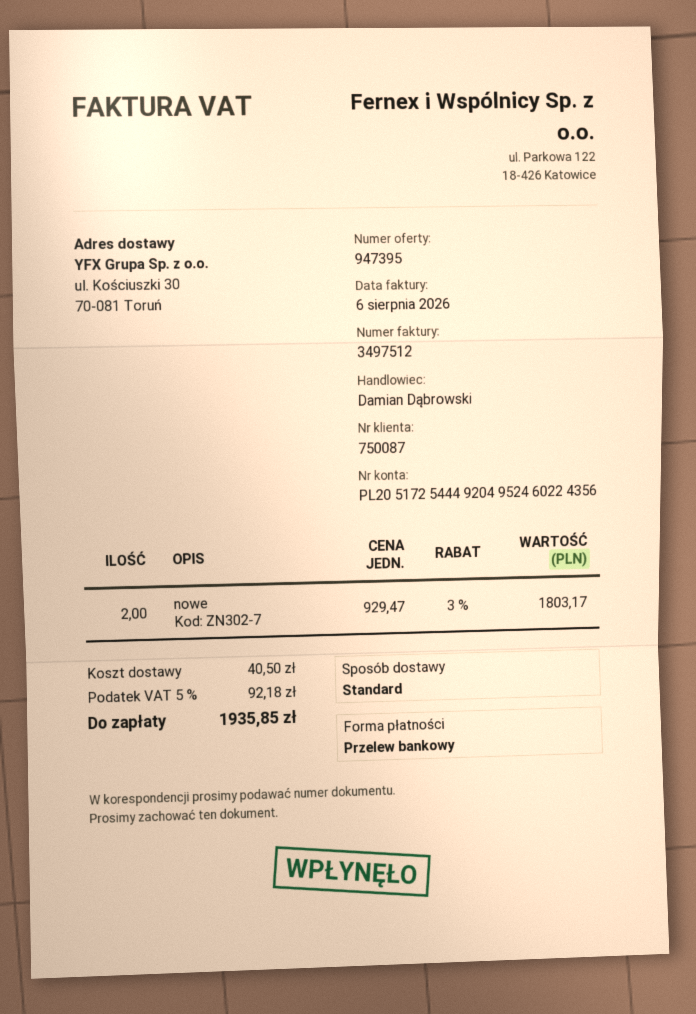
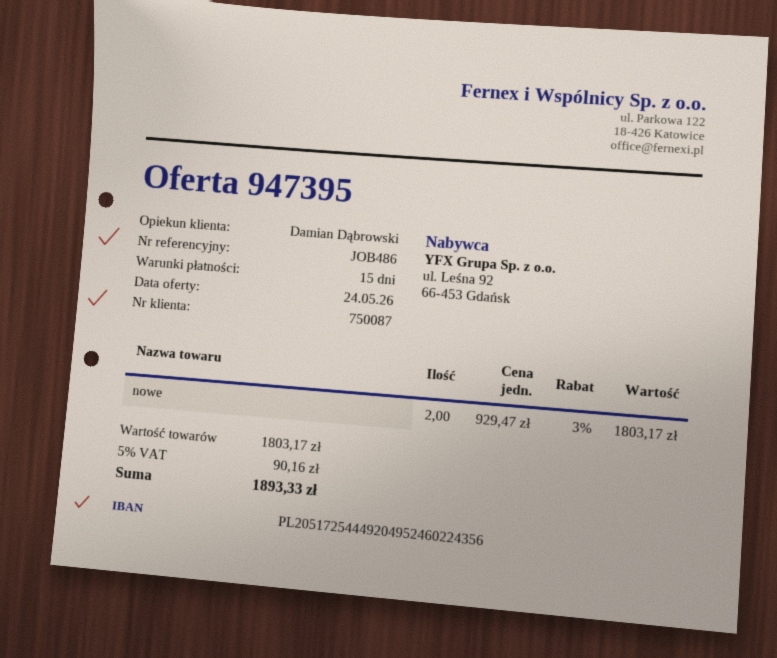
shipping: 40.50 -> none
tax: 5% = 92.18 -> 5% = 90.16
total: 1935.85 -> 1893.33

